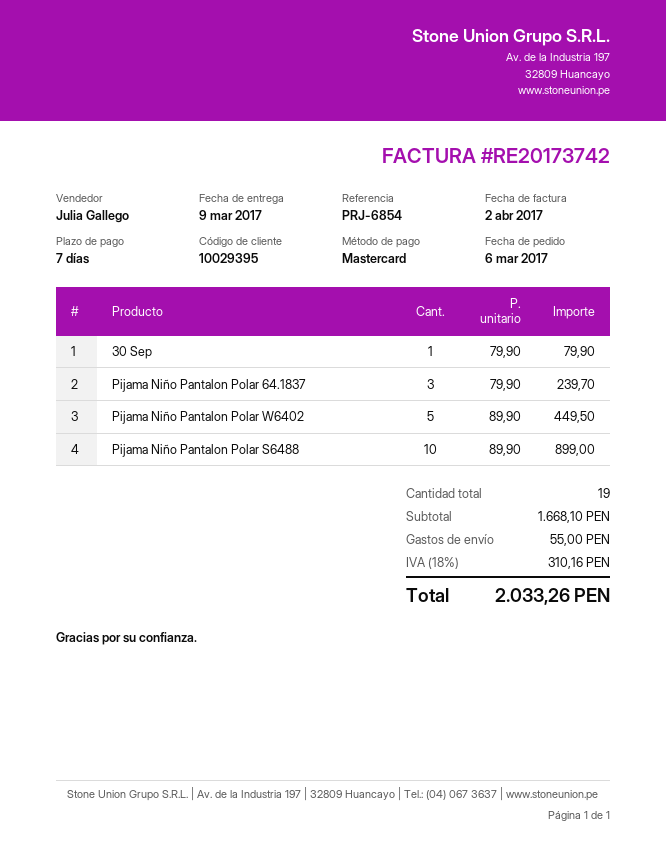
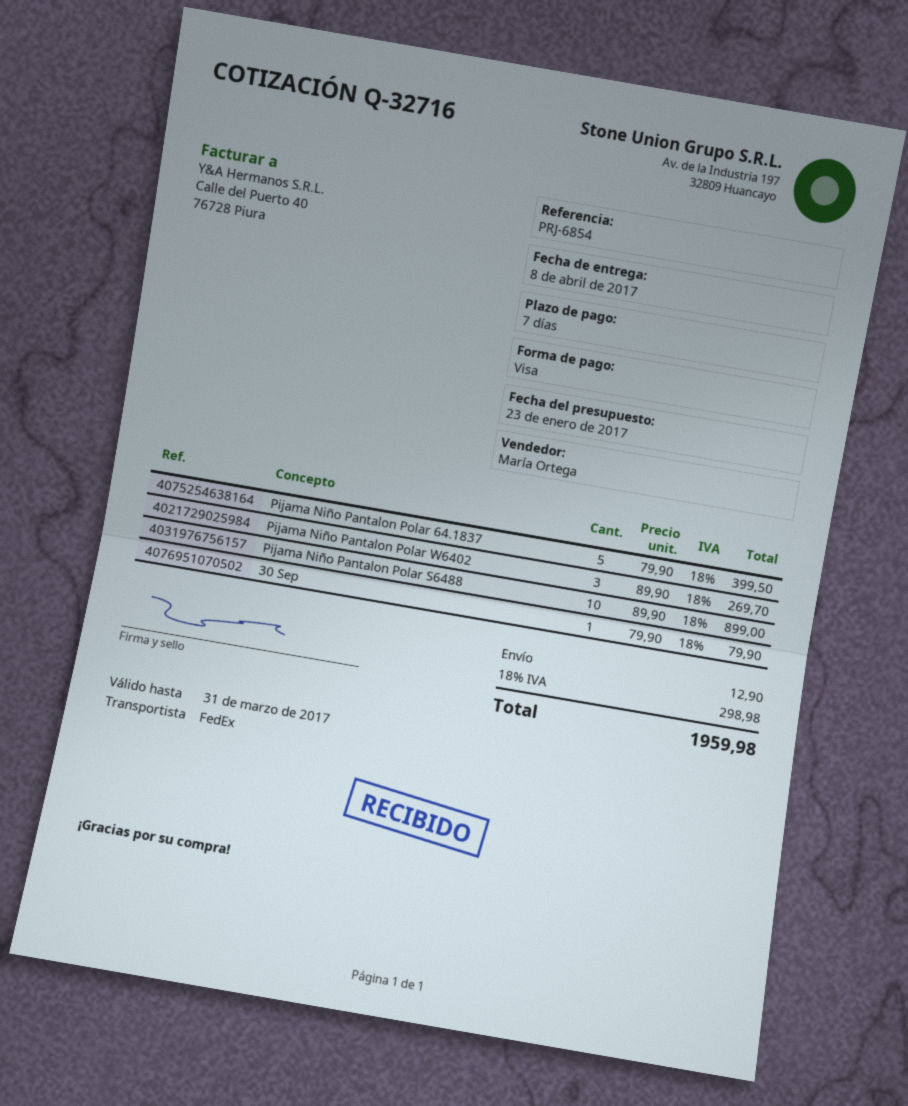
delivery date: 2017-03-09 -> 2017-04-08
sales rep: Julia Gallego -> María Ortega
payment method: Mastercard -> Visa
Pijama Niño Pantalon Polar 64.1837: 3 x 79.90 = 239.70 -> 5 x 79.90 = 399.50
Pijama Niño Pantalon Polar W6402: 5 x 89.90 = 449.50 -> 3 x 89.90 = 269.70
shipping: 55.00 -> 12.90
tax: 18% = 310.16 -> 18% = 298.98
total: 2033.26 -> 1959.98

